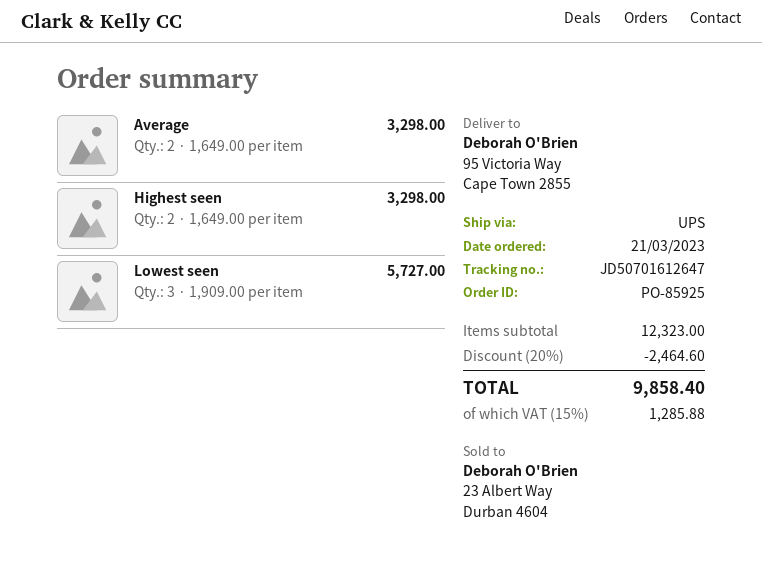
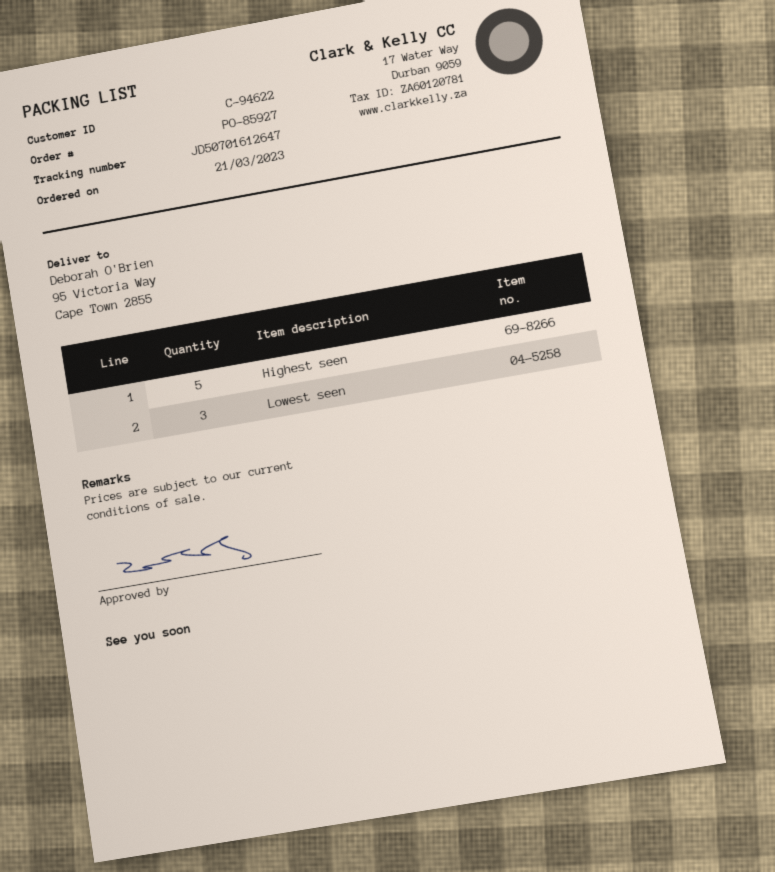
order number: PO-85925 -> PO-85927
Average: 2 -> none
Highest seen: 2 -> 5

